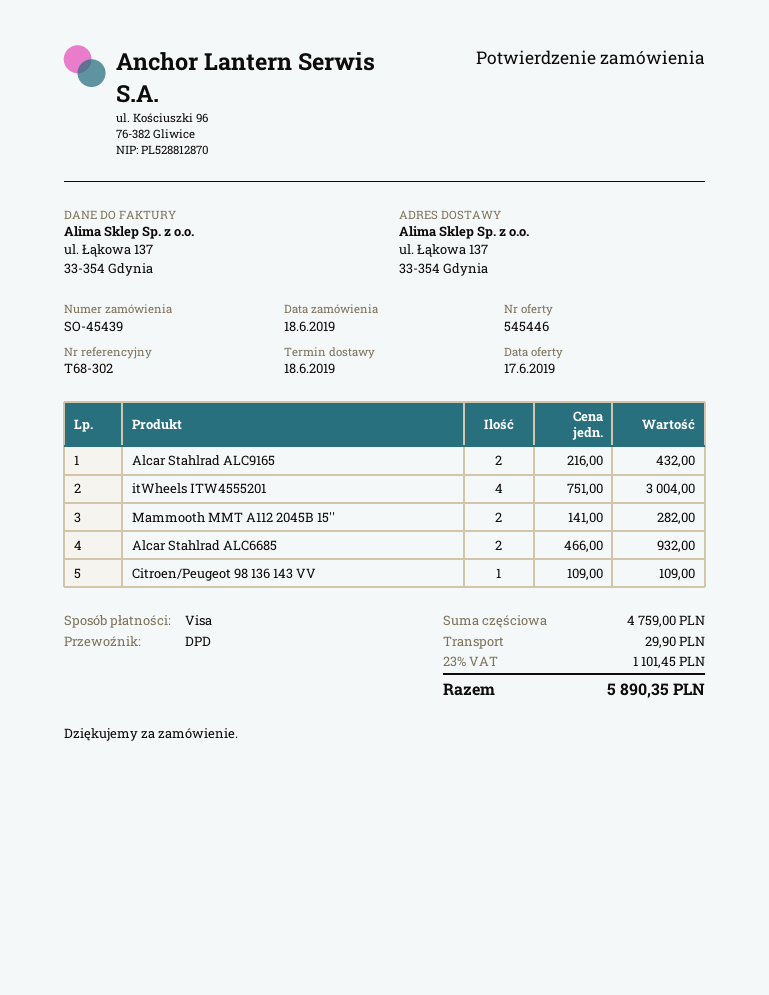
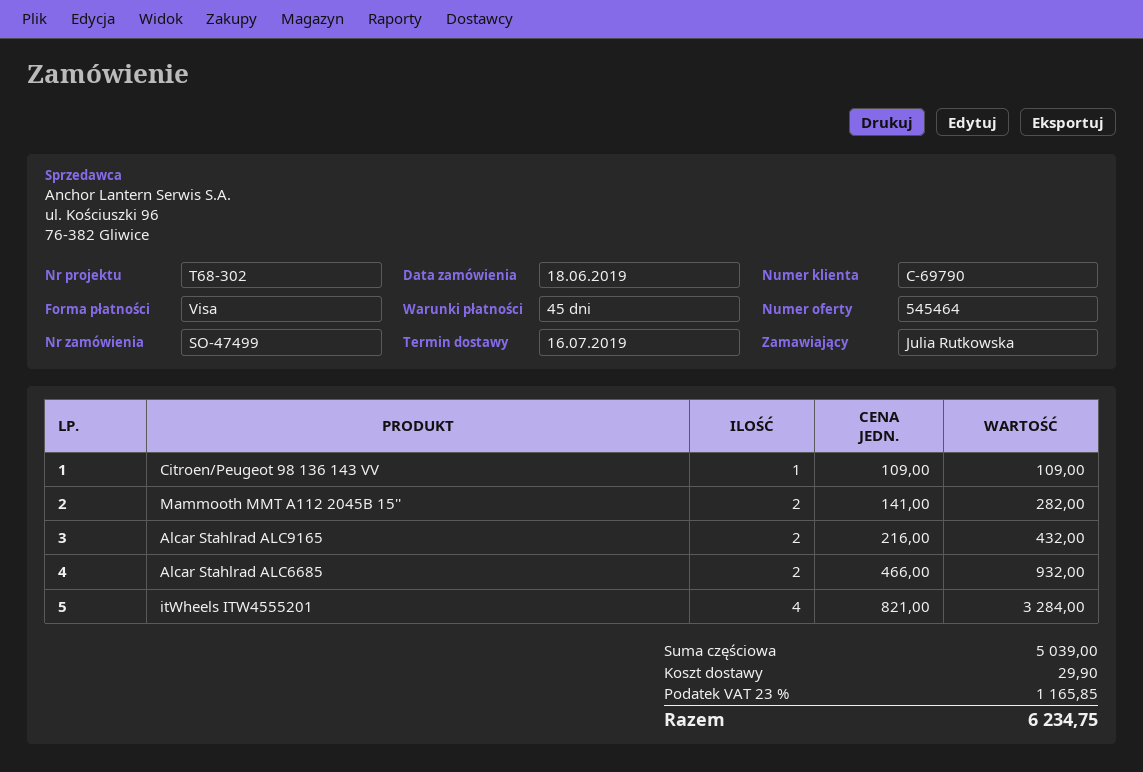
quote number: 545446 -> 545464
order number: SO-45439 -> SO-47499
delivery date: 2019-06-18 -> 2019-07-16
itWheels ITW4555201: 4 x 751.00 = 3004.00 -> 4 x 821.00 = 3284.00
subtotal: 4759.00 -> 5039.00
tax: 23% = 1101.45 -> 23% = 1165.85
total: 5890.35 -> 6234.75

